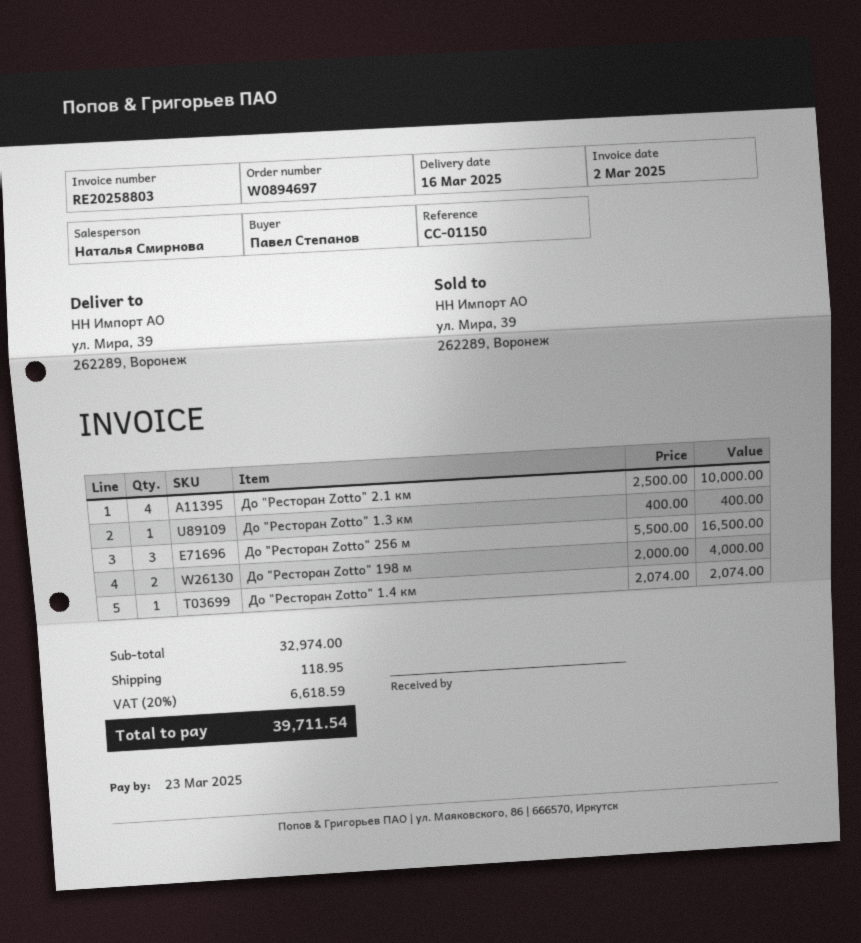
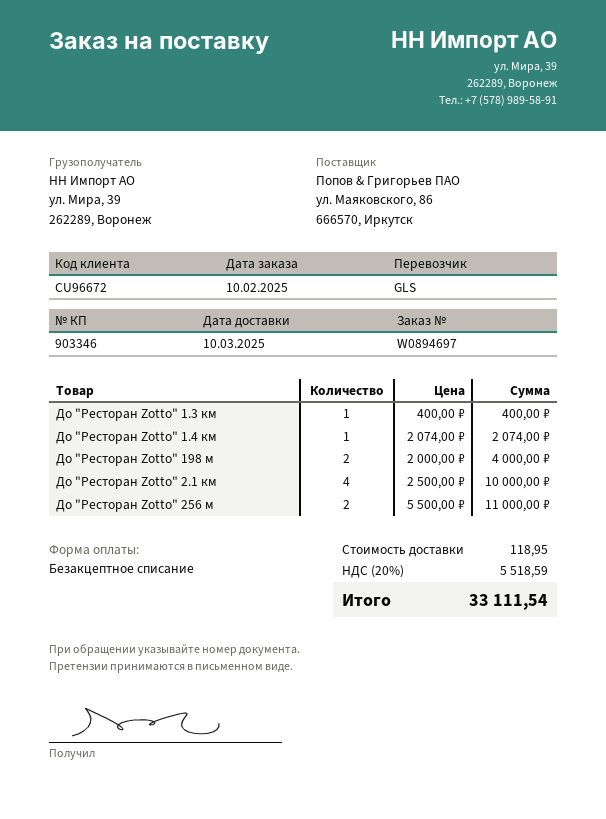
delivery date: 2025-03-16 -> 2025-03-10
До "Ресторан Zotto" 256 м: 3 x 5500.00 = 16500.00 -> 2 x 5500.00 = 11000.00
tax: 20% = 6618.59 -> 20% = 5518.59
total: 39711.54 -> 33111.54

